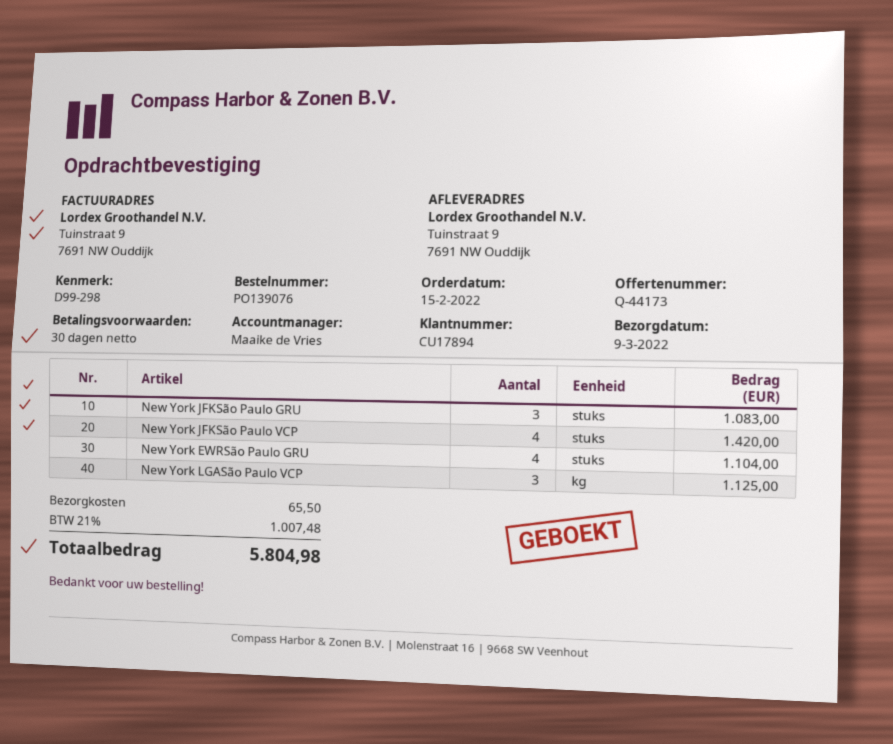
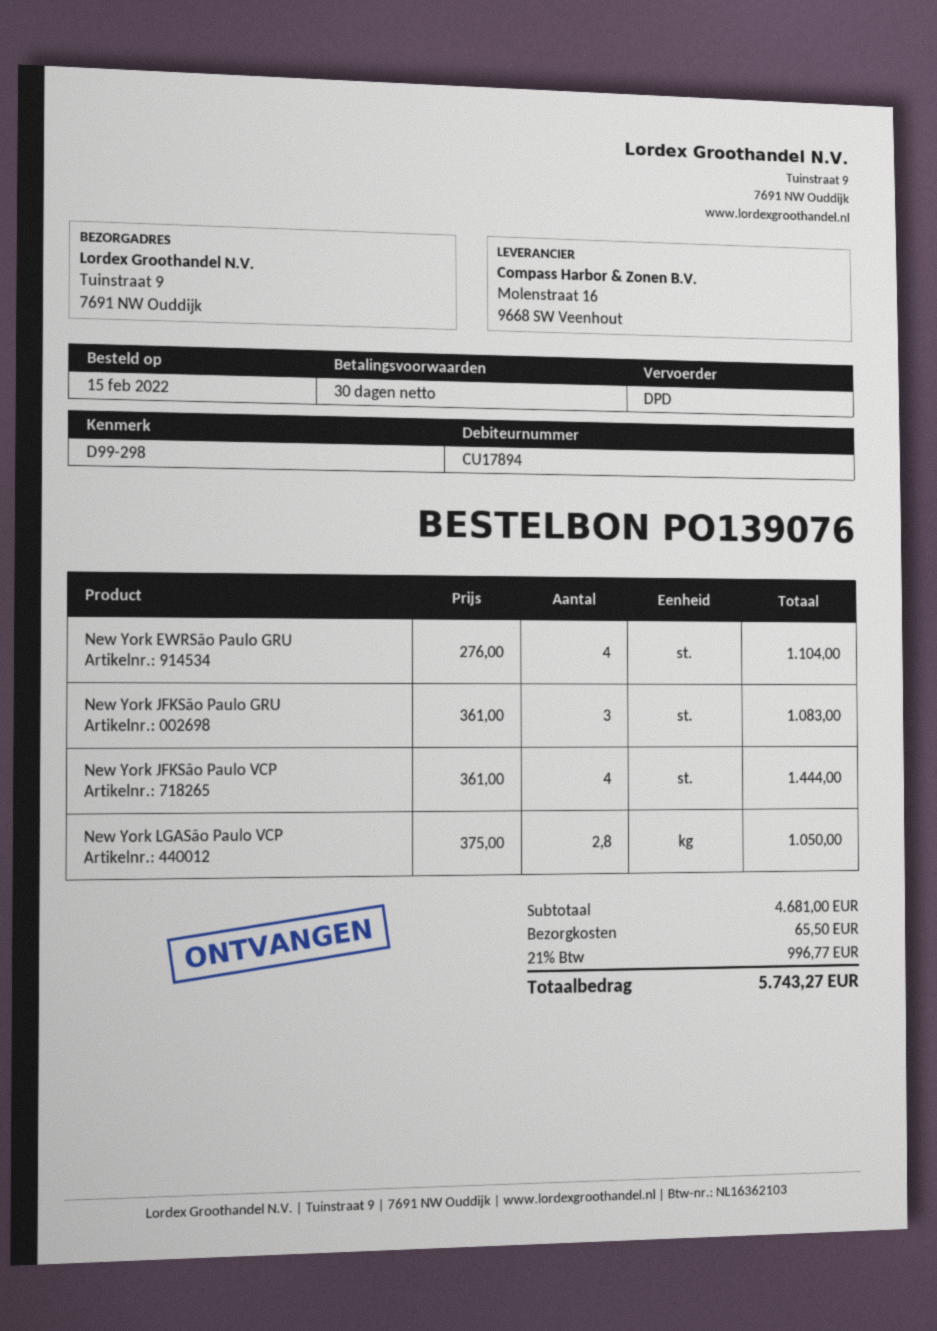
New York JFKSão Paulo VCP: 4 for 1420.00 -> 4 for 1444.00
New York LGASão Paulo VCP: 3 for 1125.00 -> 2.8 for 1050.00
tax: 21% = 1007.48 -> 21% = 996.77
total: 5804.98 -> 5743.27

